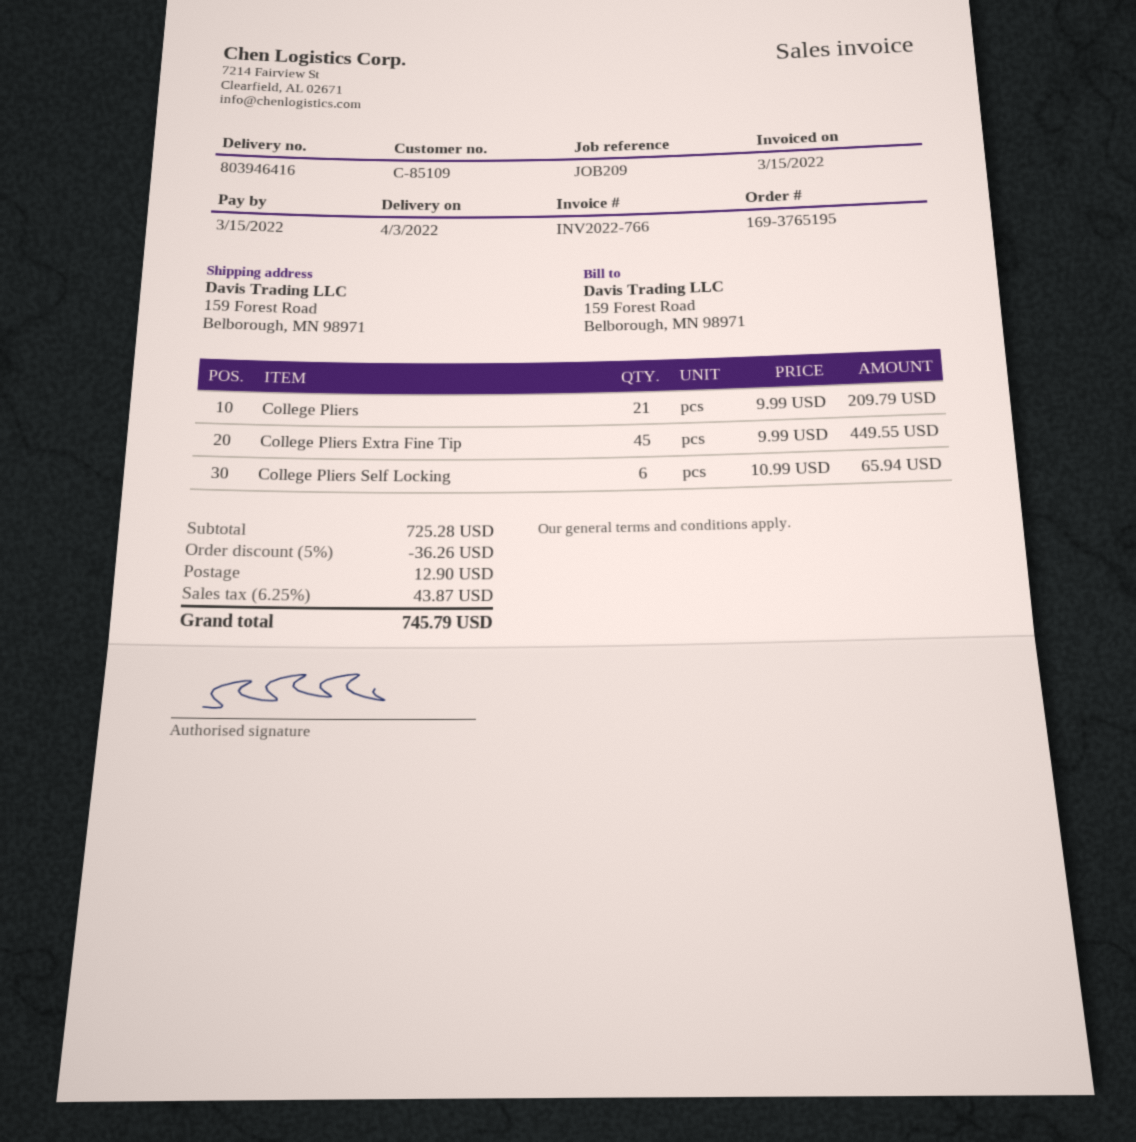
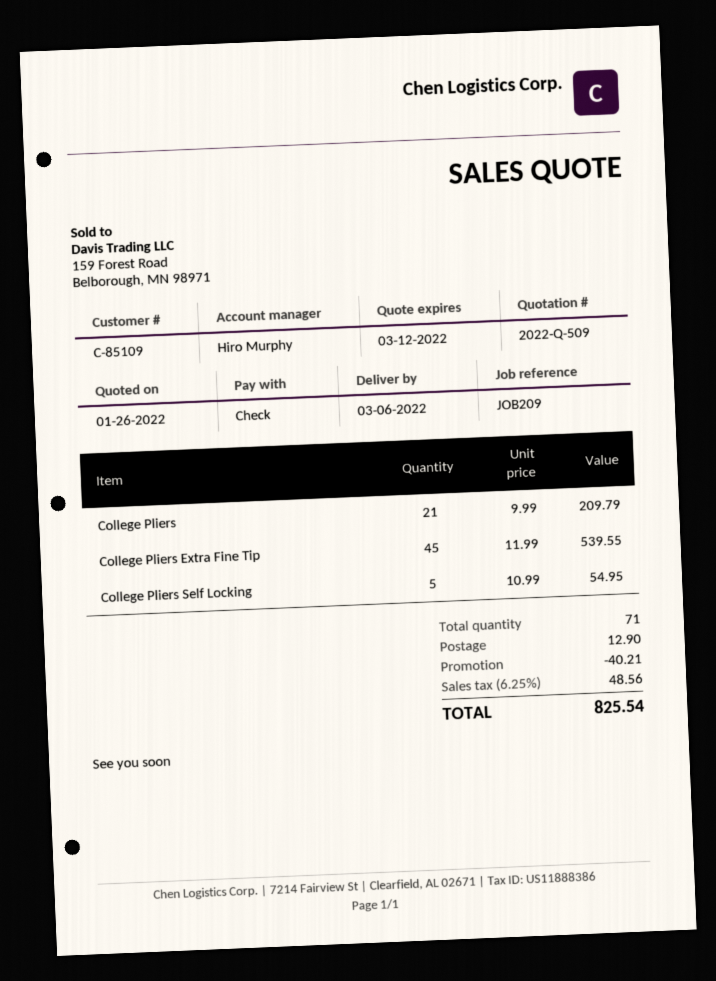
delivery date: 2022-04-03 -> 2022-03-06
College Pliers Extra Fine Tip: 45 x 9.99 = 449.55 -> 45 x 11.99 = 539.55
College Pliers Self Locking: 6 x 10.99 = 65.94 -> 5 x 10.99 = 54.95
discount: 36.26 -> 40.21
tax: 6.25% = 43.87 -> 6.25% = 48.56
total: 745.79 -> 825.54

